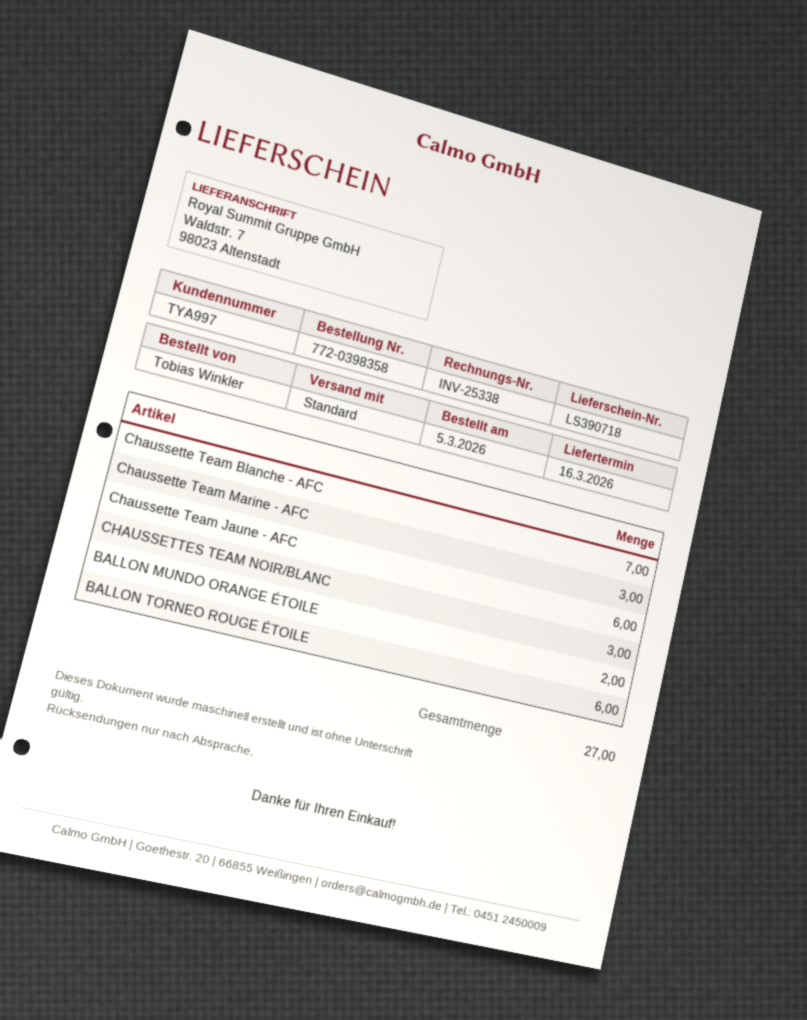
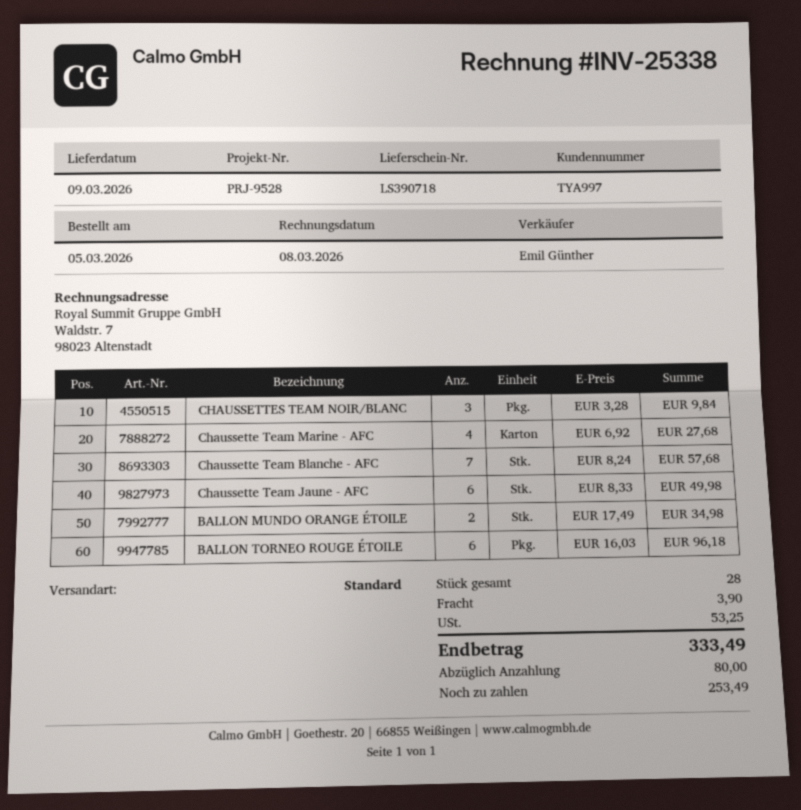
delivery date: 2026-03-16 -> 2026-03-09
Chaussette Team Marine - AFC: 3 -> 4
total quantity: 27 -> 28

